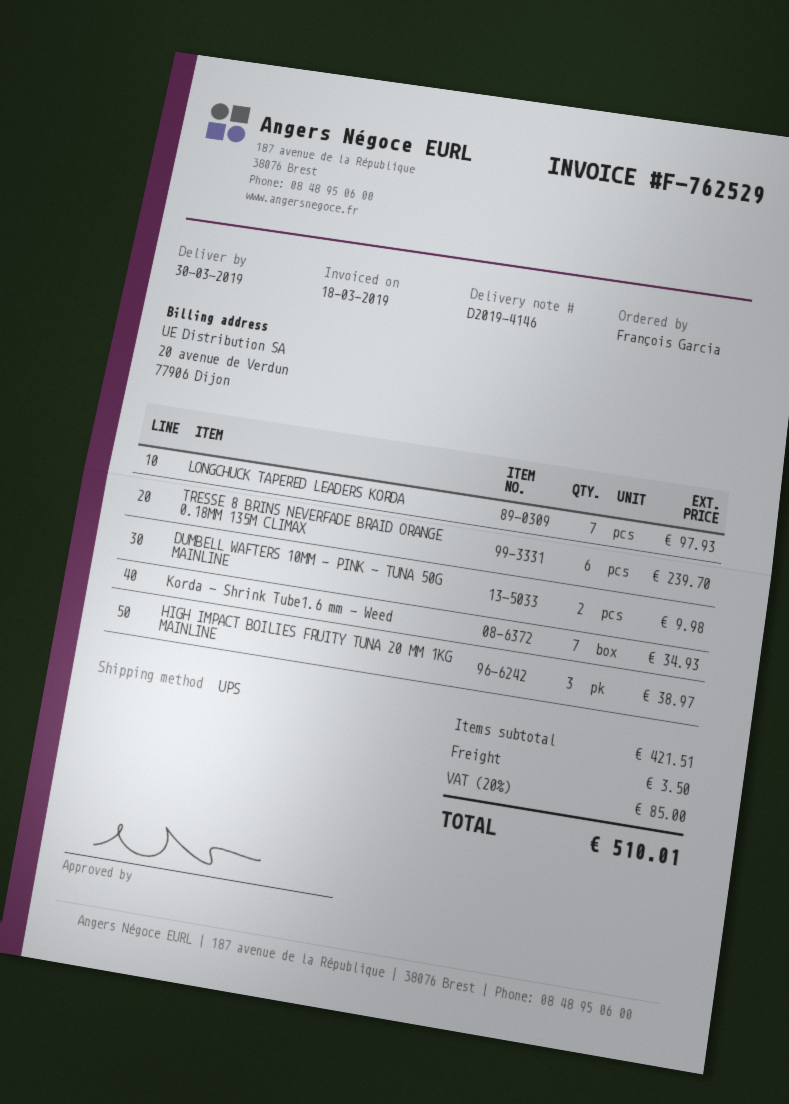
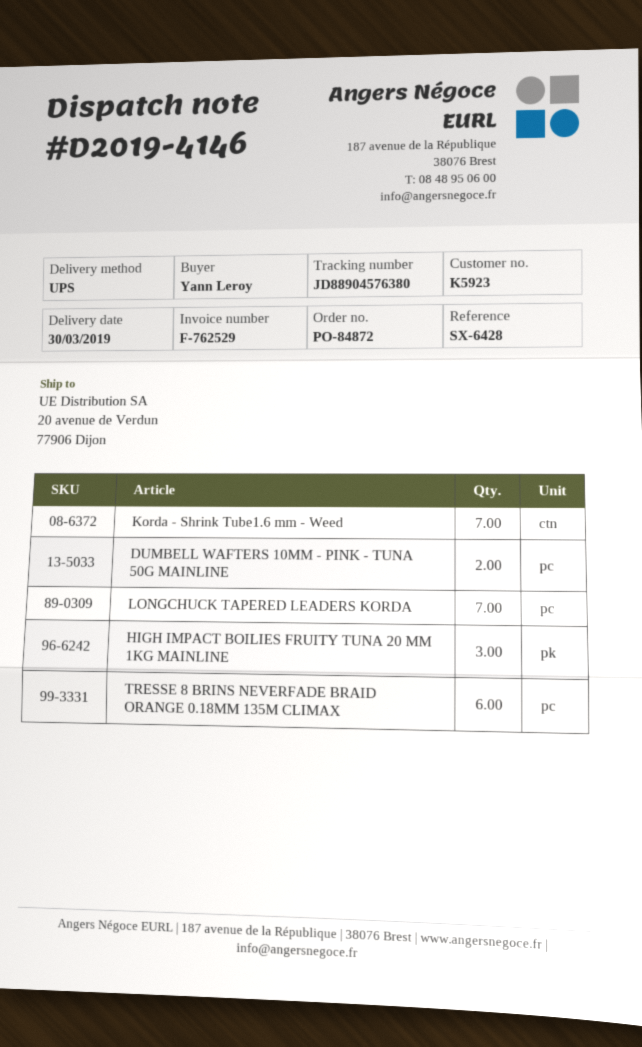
ordered by: François Garcia -> Yann Leroy

